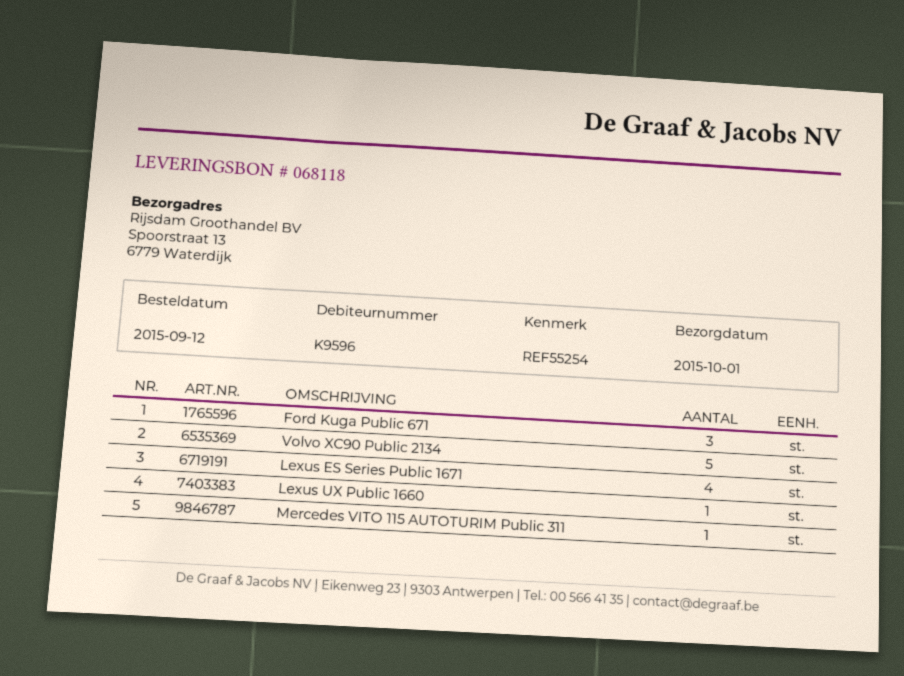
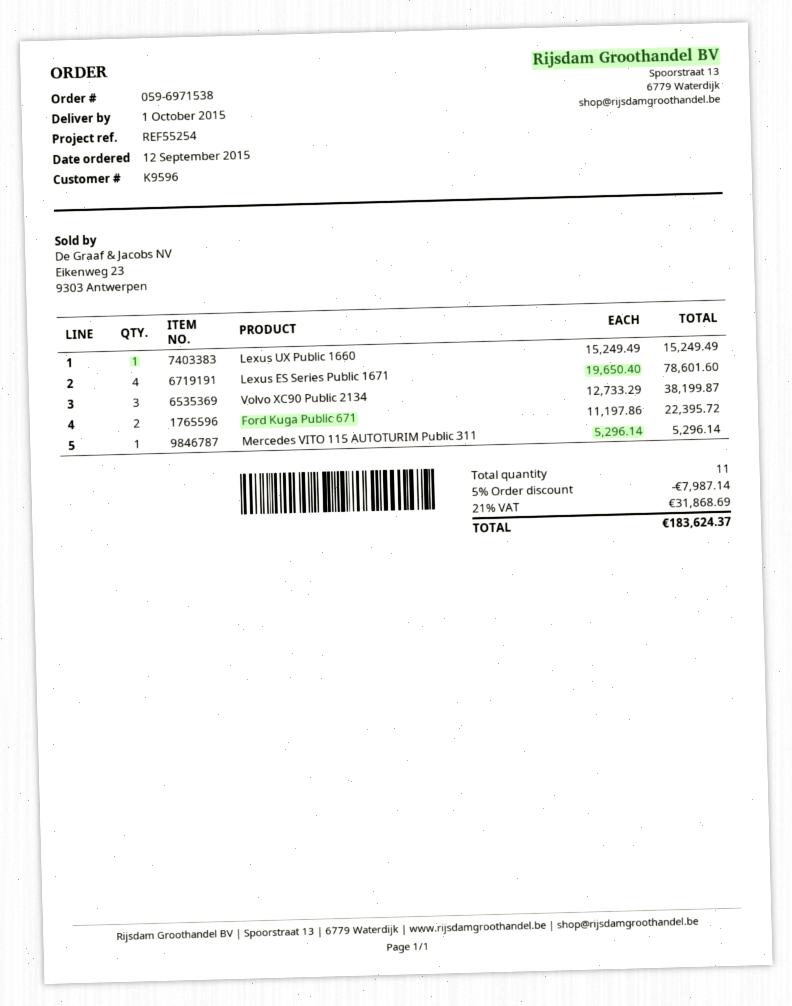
Ford Kuga Public 671: 3 -> 2
Volvo XC90 Public 2134: 5 -> 3

